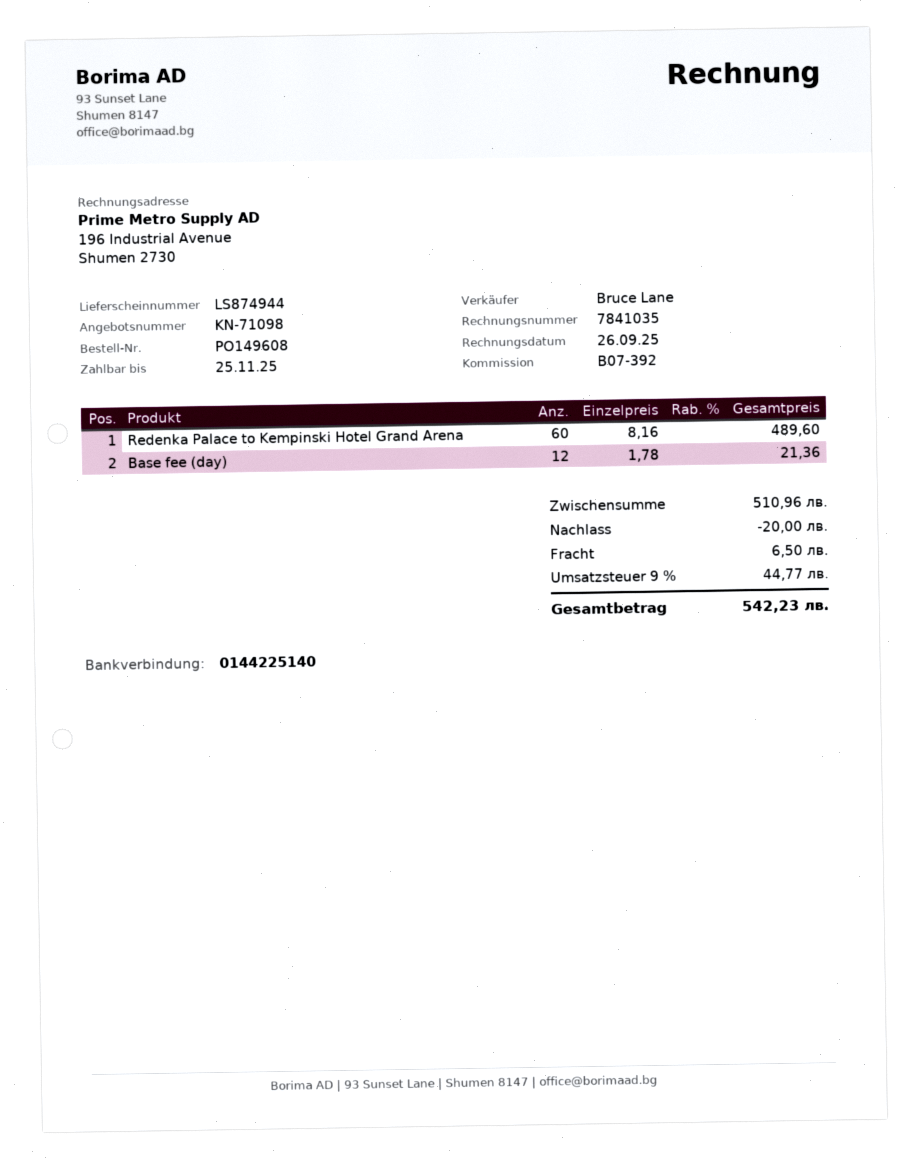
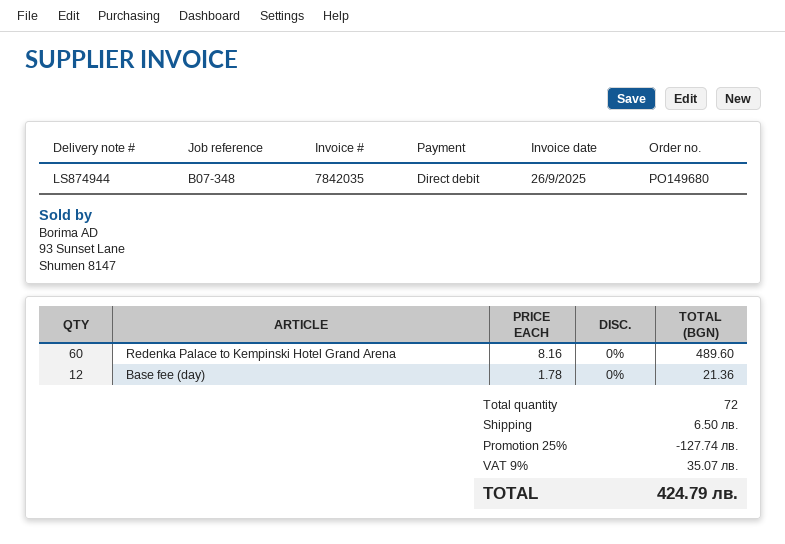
order number: PO149608 -> PO149680
invoice number: 7841035 -> 7842035
reference: B07-392 -> B07-348
discount: 20.00 -> 127.74
tax: 9% = 44.77 -> 9% = 35.07
total: 542.23 -> 424.79

